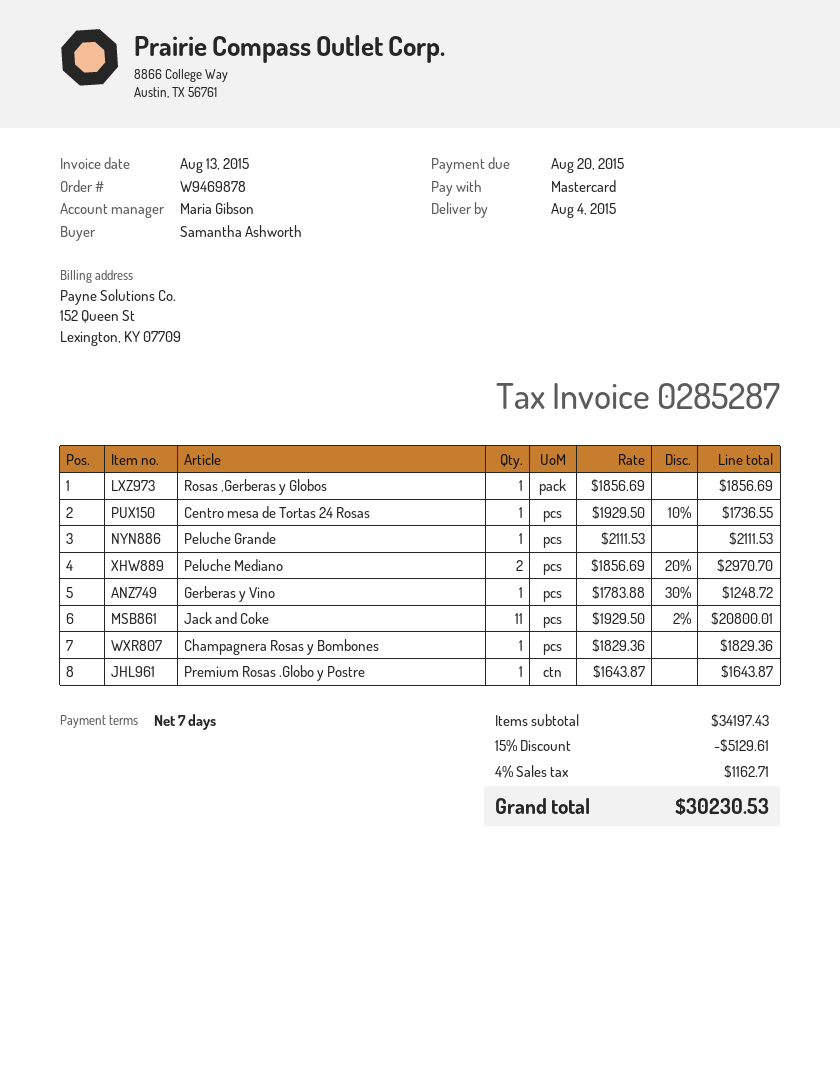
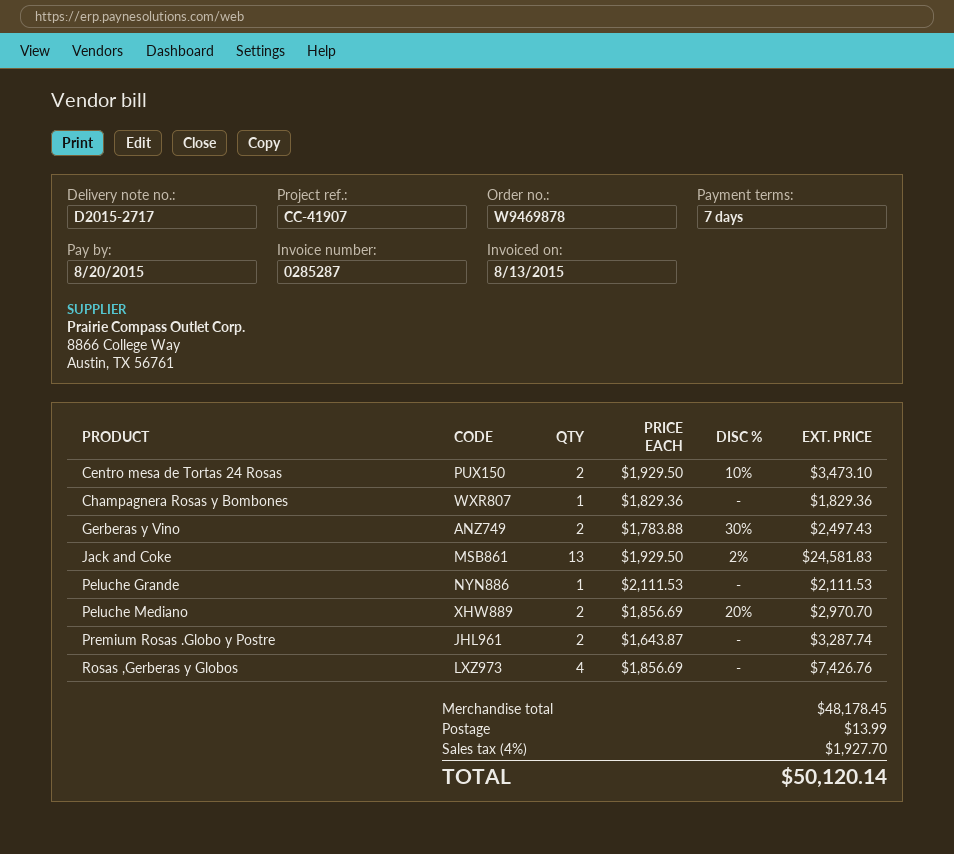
Rosas ,Gerberas y Globos: 1 x 1856.69 = 1856.69 -> 4 x 1856.69 = 7426.76
Centro mesa de Tortas 24 Rosas: 1 x 1929.50 - 10% = 1736.55 -> 2 x 1929.50 - 10% = 3473.10
Gerberas y Vino: 1 x 1783.88 - 30% = 1248.72 -> 2 x 1783.88 - 30% = 2497.43
Jack and Coke: 11 x 1929.50 - 2% = 20800.01 -> 13 x 1929.50 - 2% = 24581.83
Premium Rosas .Globo y Postre: 1 x 1643.87 = 1643.87 -> 2 x 1643.87 = 3287.74
subtotal: 34197.43 -> 48178.45
discount: 15% = 5129.61 -> none
shipping: none -> 13.99
tax: 4% = 1162.71 -> 4% = 1927.70
total: 30230.53 -> 50120.14

